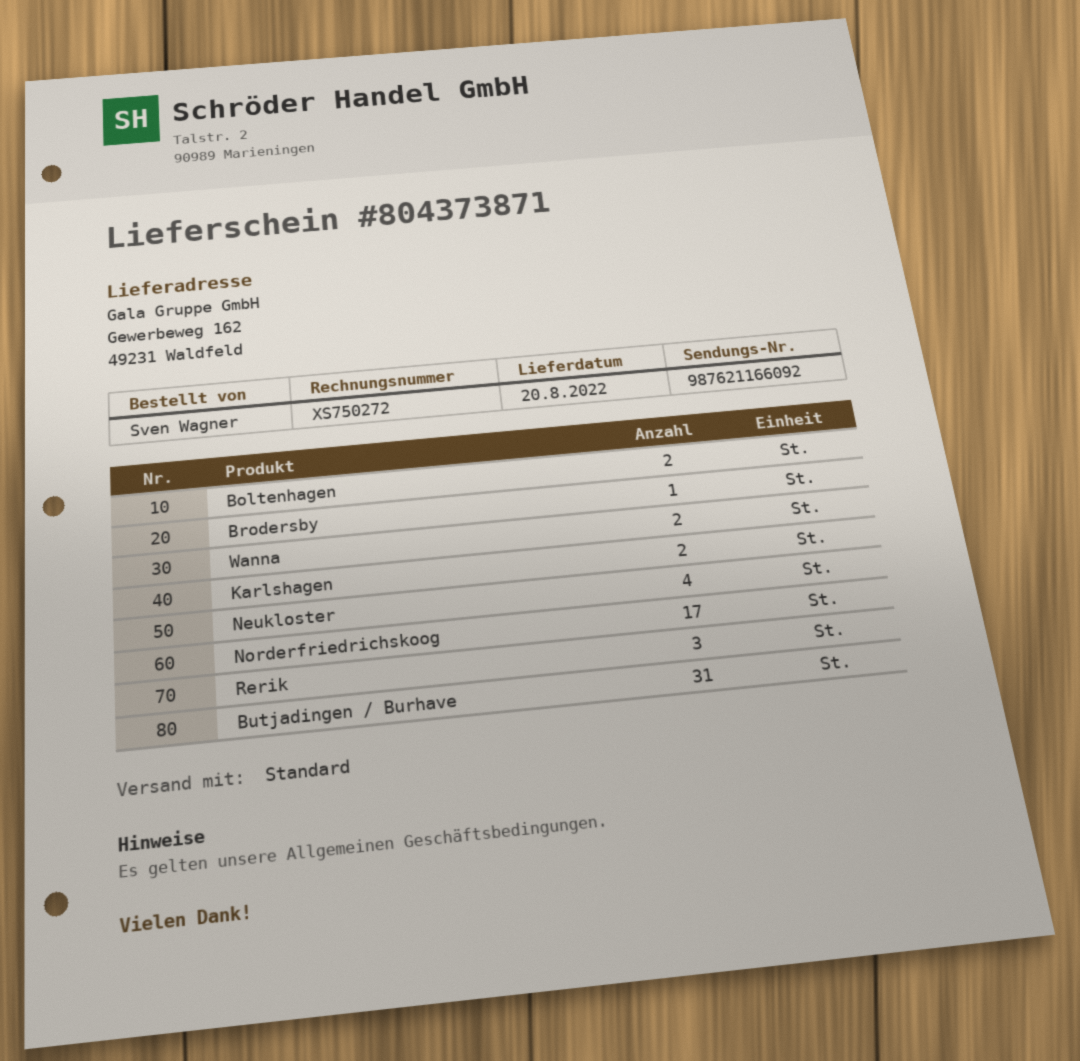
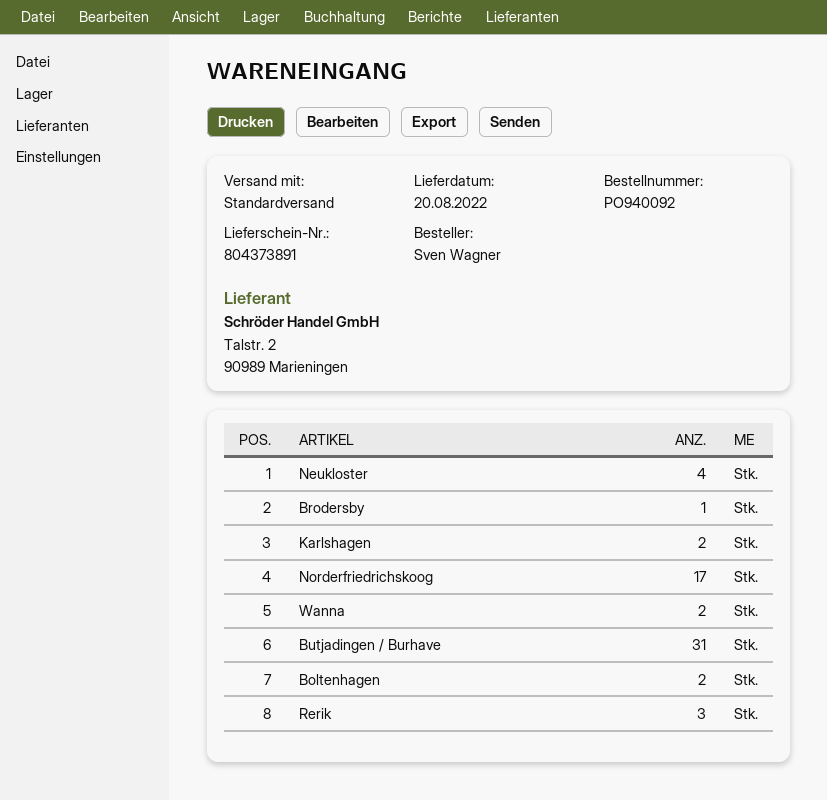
delivery note number: 804373871 -> 804373891

